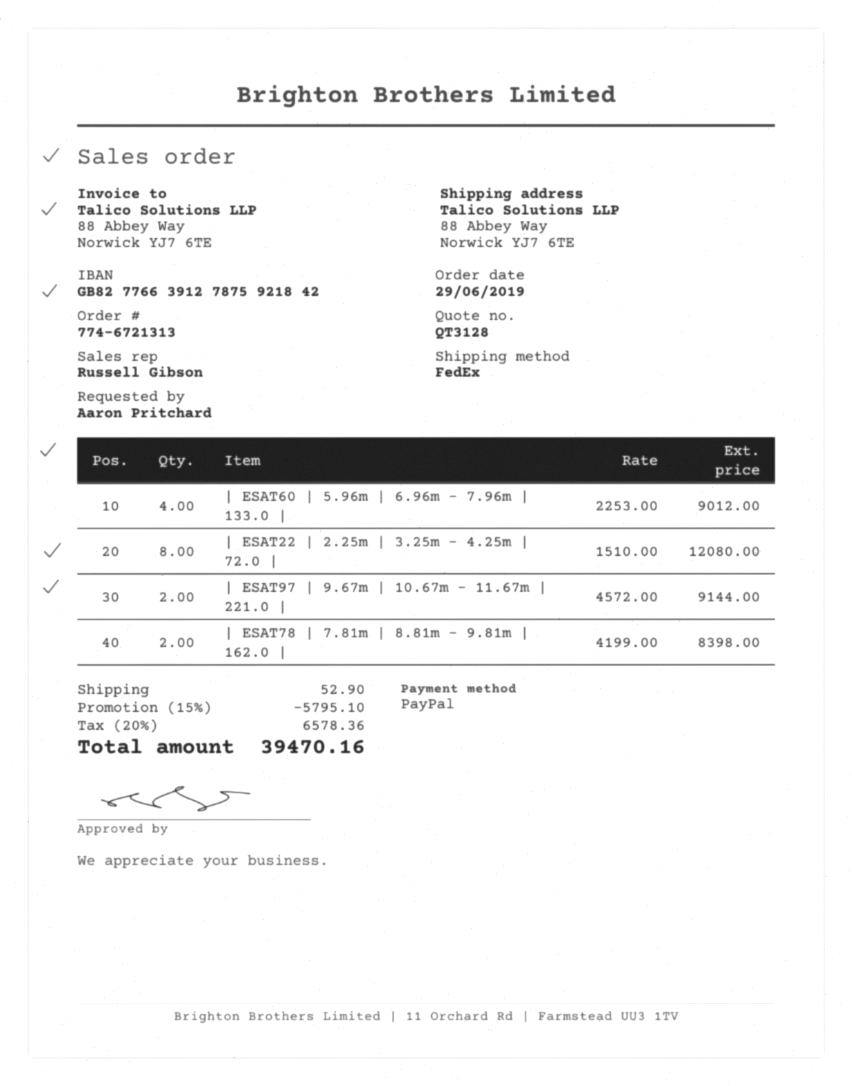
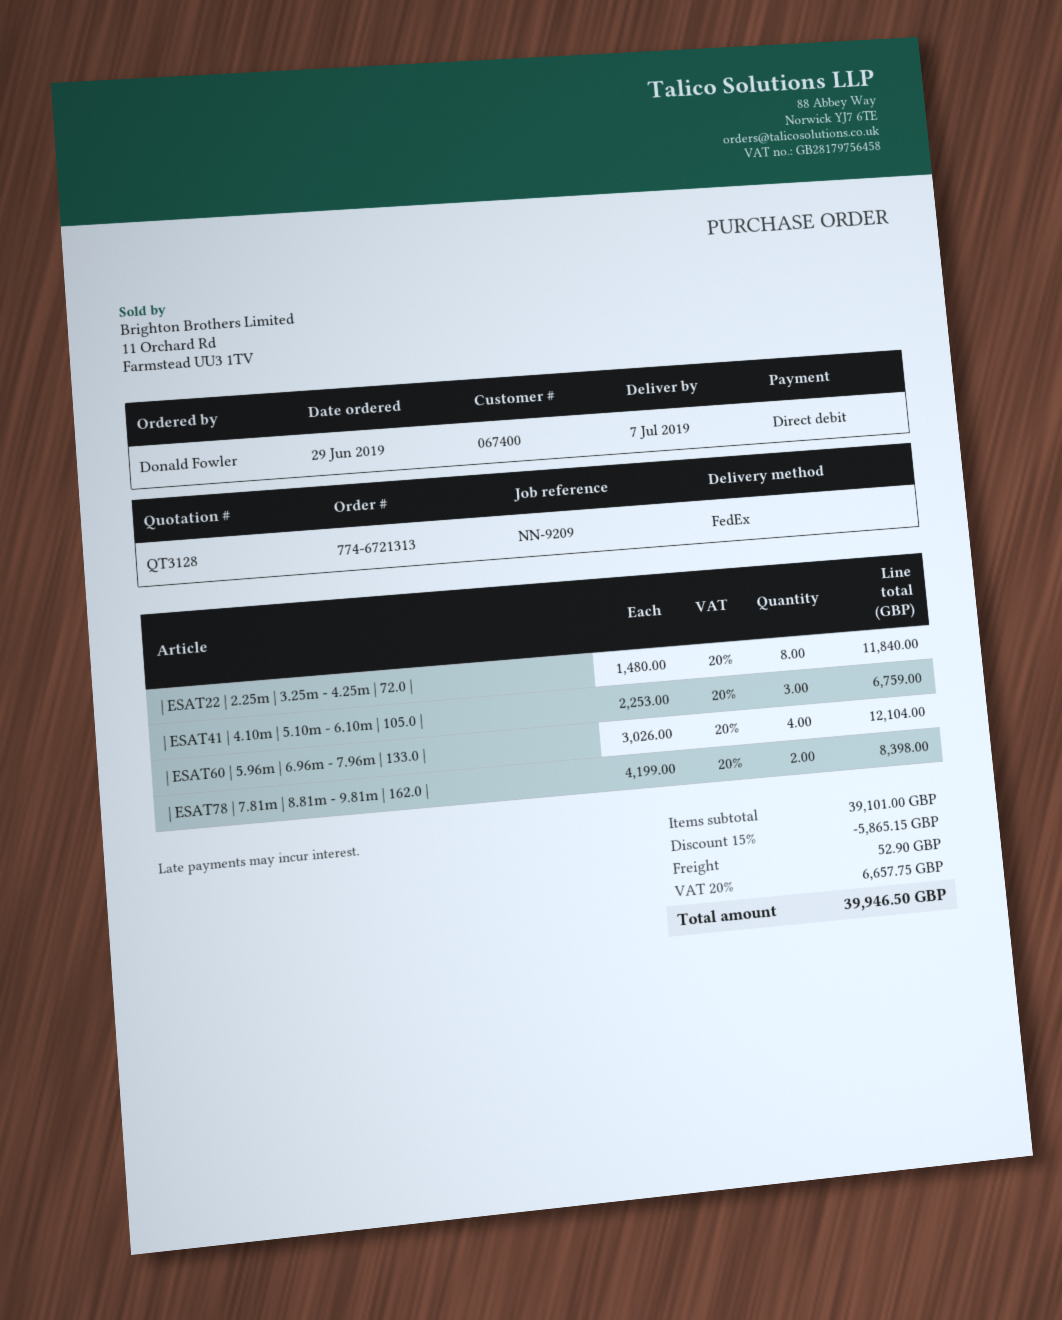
ordered by: Aaron Pritchard -> Donald Fowler
payment method: PayPal -> direct debit
| ESAT60 | 5.96m | 6.96m - 7.96m | 133.0 |: 4 x 2253.00 = 9012.00 -> 4 x 3026.00 = 12104.00
| ESAT22 | 2.25m | 3.25m - 4.25m | 72.0 |: 8 x 1510.00 = 12080.00 -> 8 x 1480.00 = 11840.00
| ESAT97 | 9.67m | 10.67m - 11.67m | 221.0 |: 2 x 4572.00 = 9144.00 -> none
| ESAT41 | 4.10m | 5.10m - 6.10m | 105.0 |: none -> 3 x 2253.00 = 6759.00
discount: 15% = 5795.10 -> 15% = 5865.15
tax: 20% = 6578.36 -> 20% = 6657.75
total: 39470.16 -> 39946.50

